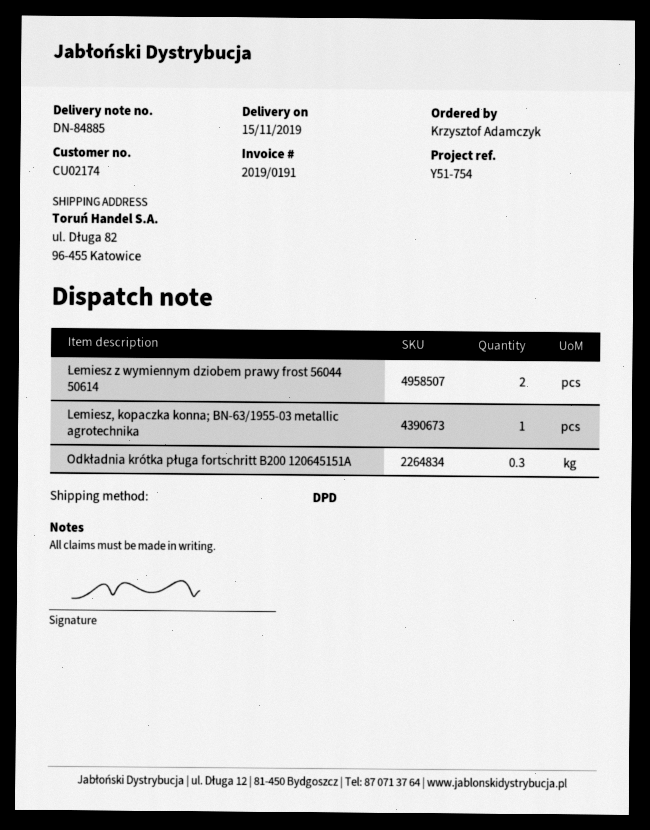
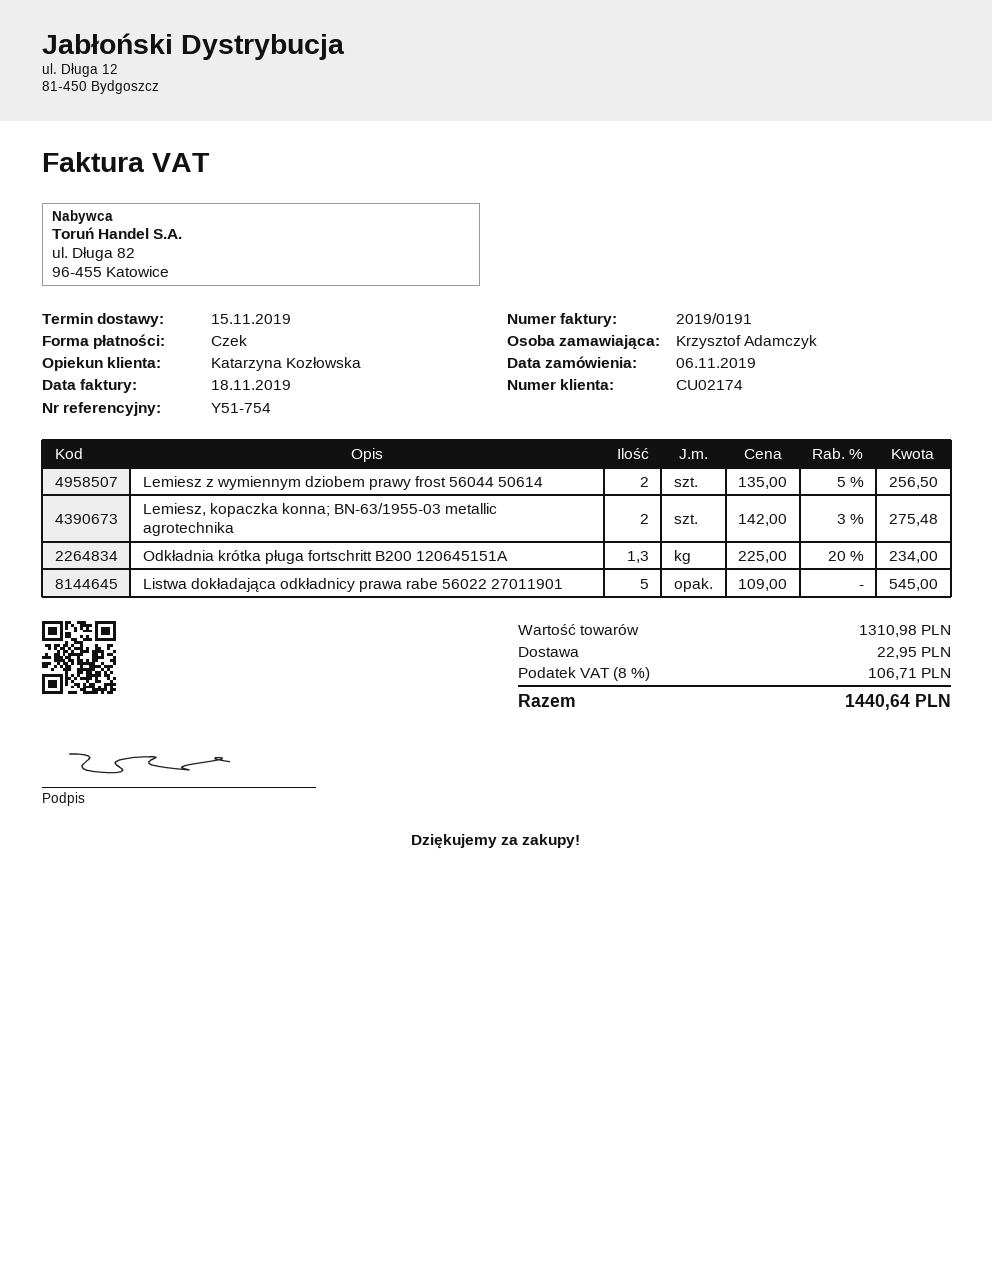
Lemiesz, kopaczka konna; BN-63/1955-03 metallic agrotechnika: 1 -> 2
Odkładnia krótka pługa fortschritt B200 120645151A: 0.3 -> 1.3
Listwa dokładająca odkładnicy prawa rabe 56022 27011901: none -> 5

